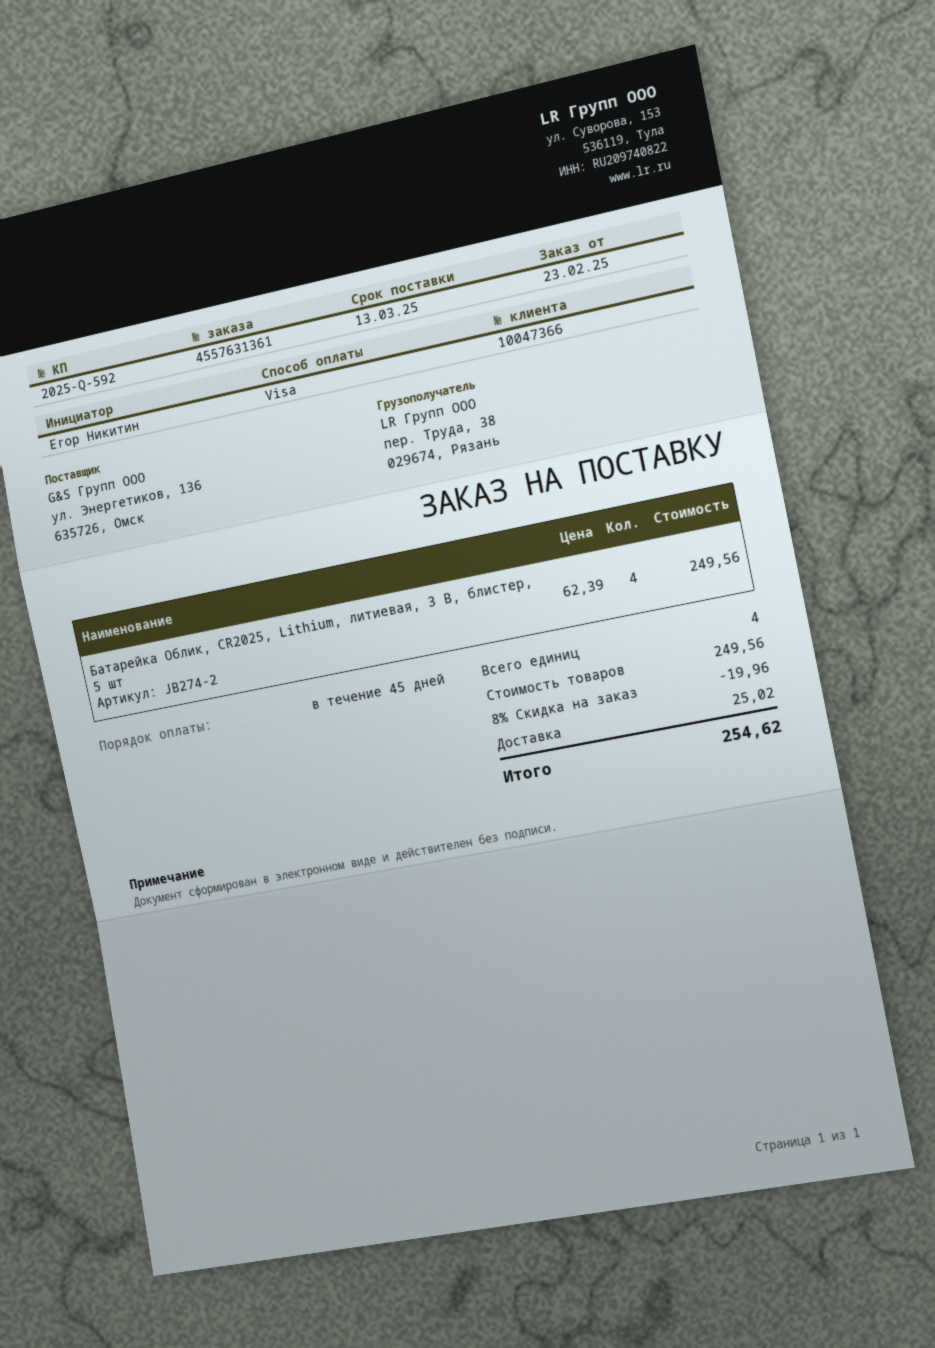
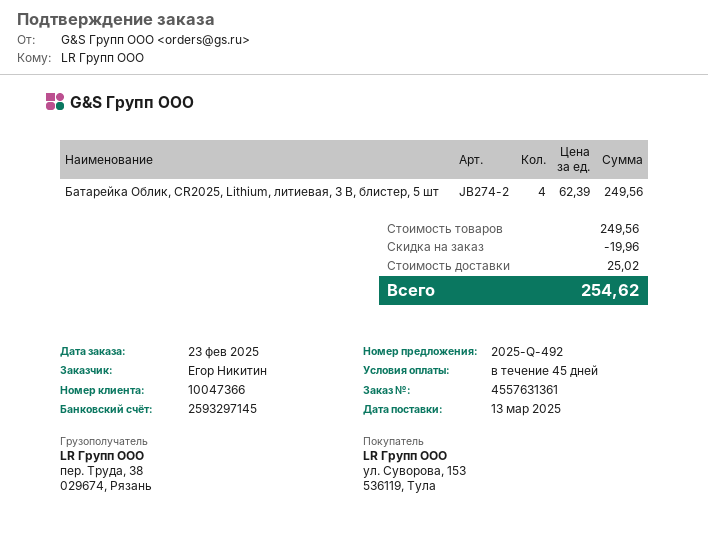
quote number: 2025-Q-592 -> 2025-Q-492

